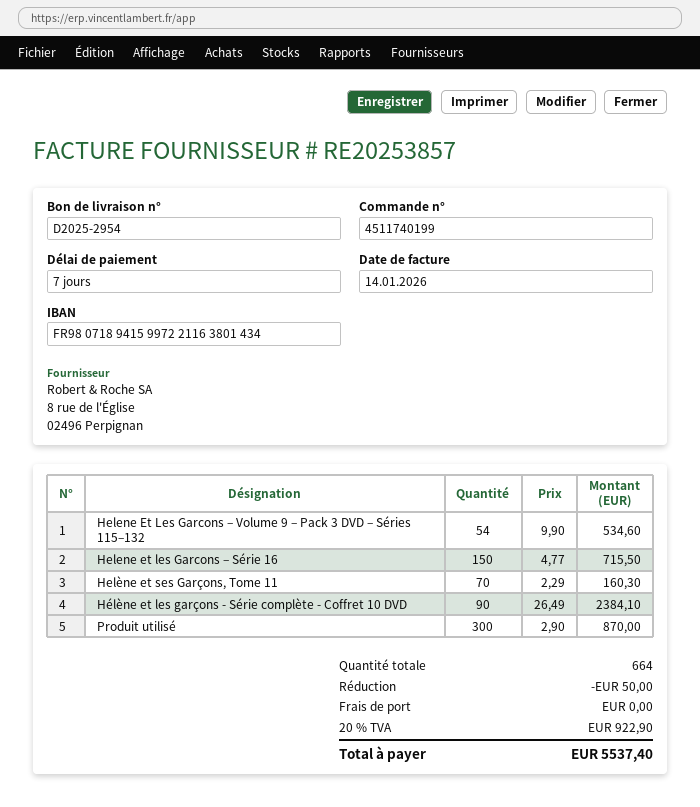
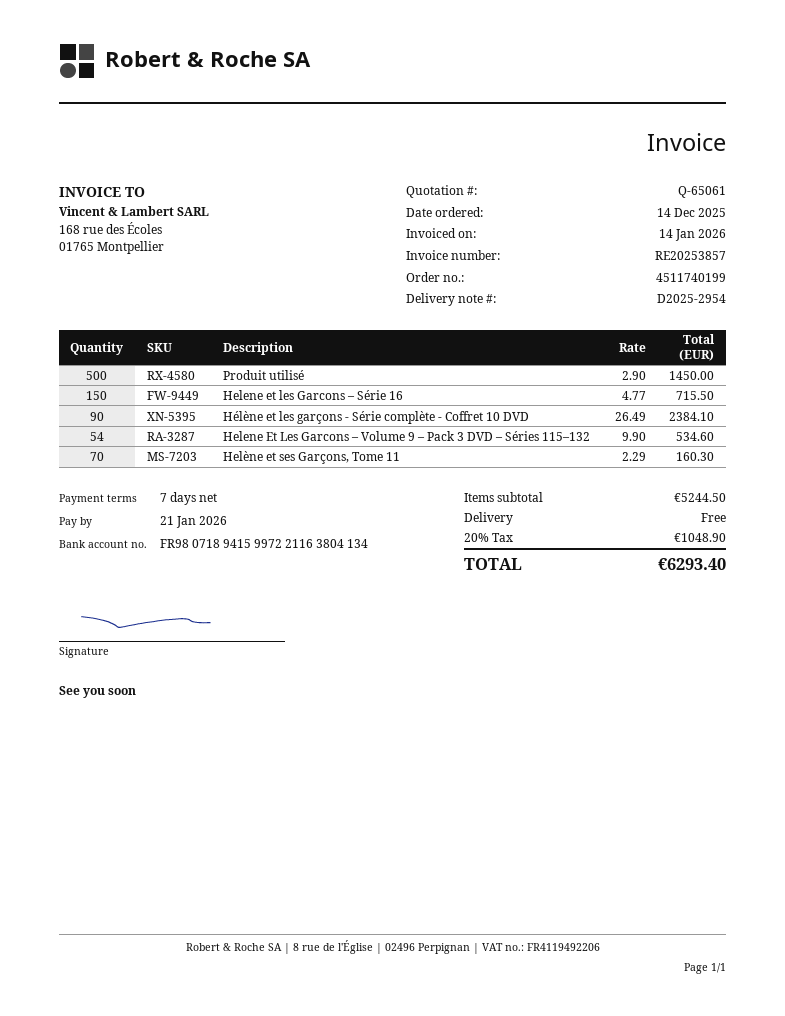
bank account: FR9807189415997221163801434 -> FR9807189415997221163804134
Produit utilisé: 300 x 2.90 = 870.00 -> 500 x 2.90 = 1450.00
discount: 50.00 -> none
tax: 20% = 922.90 -> 20% = 1048.90
total: 5537.40 -> 6293.40

